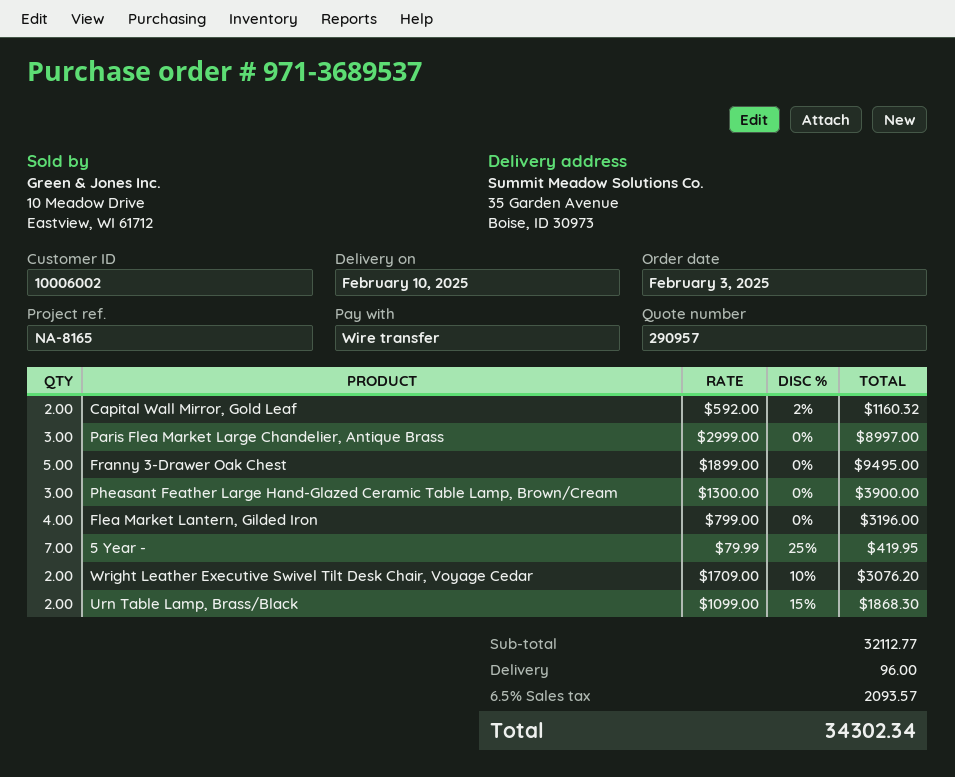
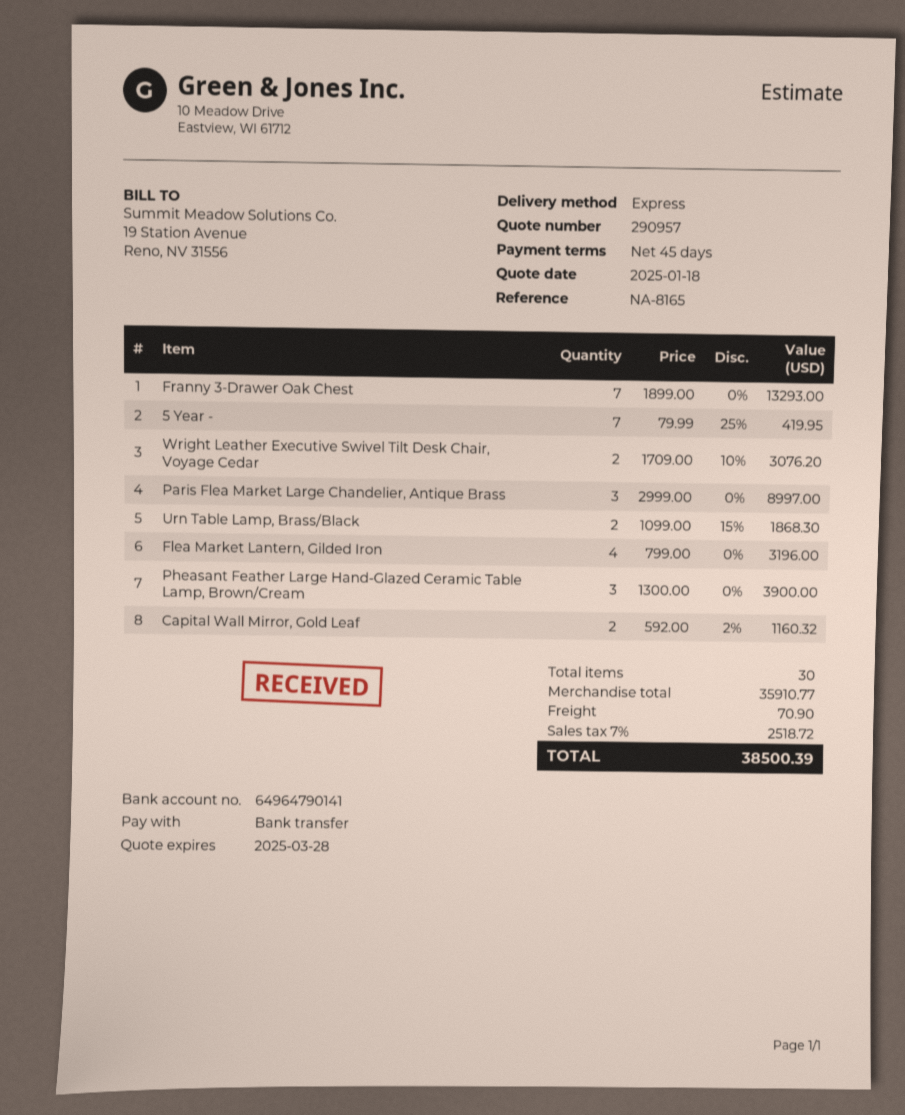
Franny 3-Drawer Oak Chest: 5 x 1899.00 = 9495.00 -> 7 x 1899.00 = 13293.00
subtotal: 32112.77 -> 35910.77
shipping: 96.00 -> 70.90
tax: 6.5% = 2093.57 -> 7% = 2518.72
total: 34302.34 -> 38500.39

